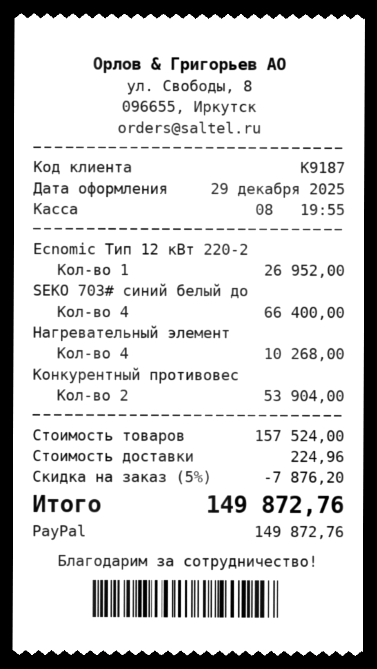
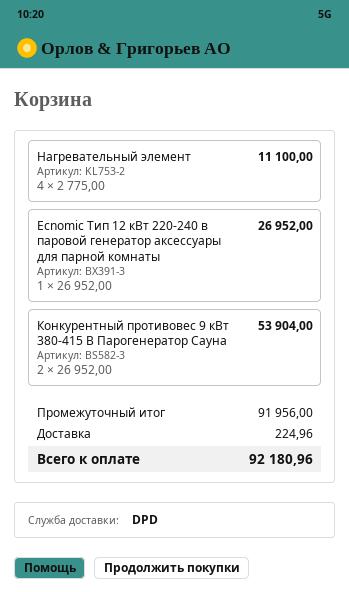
SEKO 703# синий белый до: 4 for 66400.00 -> none
Нагревательный элемент: 4 for 10268.00 -> 4 for 11100.00
subtotal: 157524.00 -> 91956.00
discount: 5% = 7876.20 -> none
total: 149872.76 -> 92180.96

